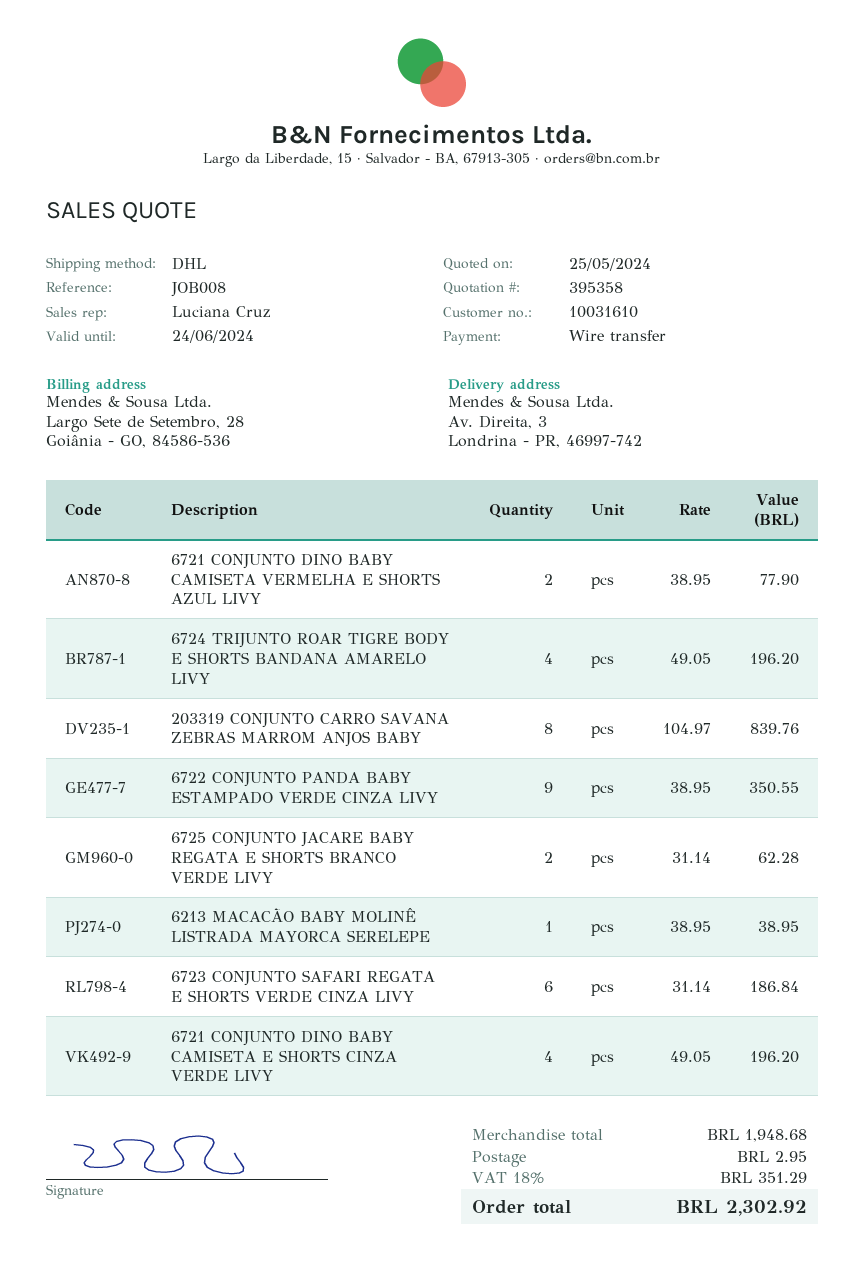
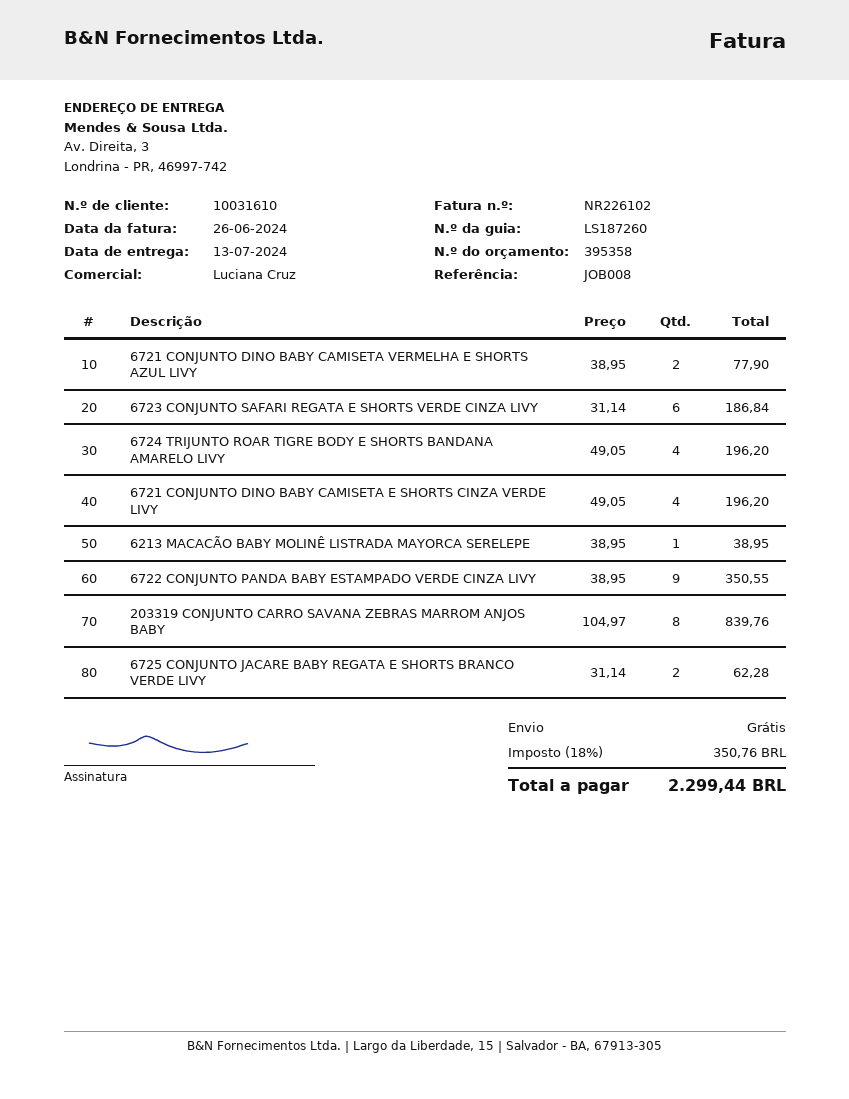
shipping: 2.95 -> 0.00
tax: 18% = 351.29 -> 18% = 350.76
total: 2302.92 -> 2299.44

